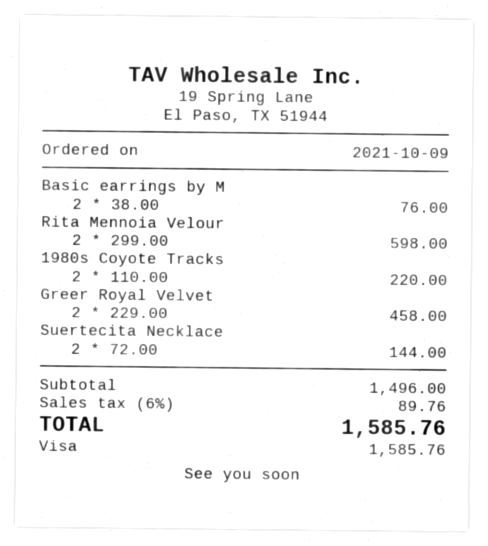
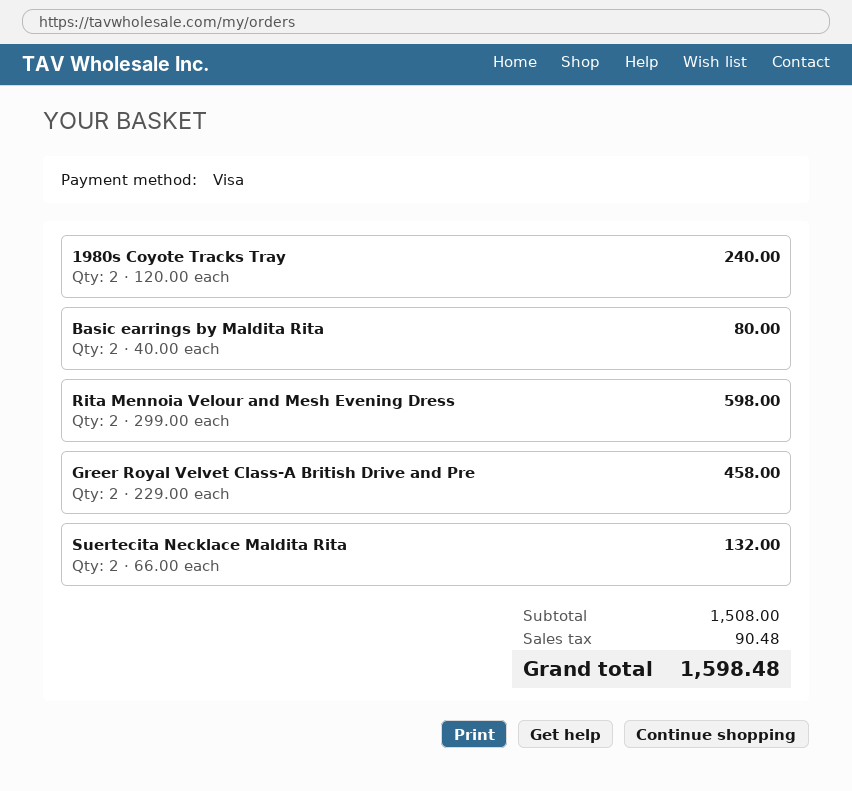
Basic earrings by M: 2 x 38.00 = 76.00 -> 2 x 40.00 = 80.00
1980s Coyote Tracks: 2 x 110.00 = 220.00 -> 2 x 120.00 = 240.00
Suertecita Necklace: 2 x 72.00 = 144.00 -> 2 x 66.00 = 132.00
subtotal: 1496.00 -> 1508.00
tax: 89.76 -> 90.48
total: 1585.76 -> 1598.48

